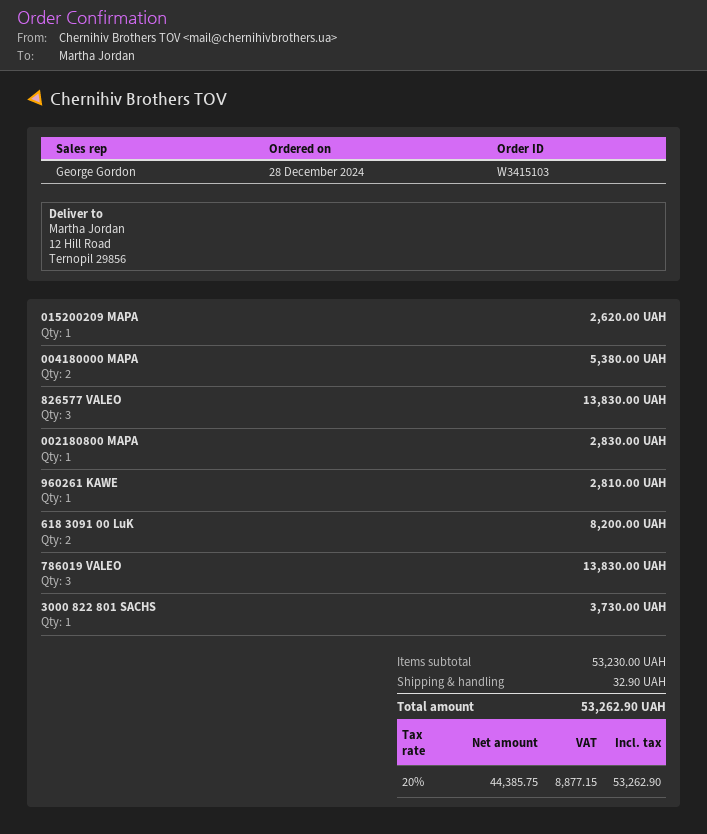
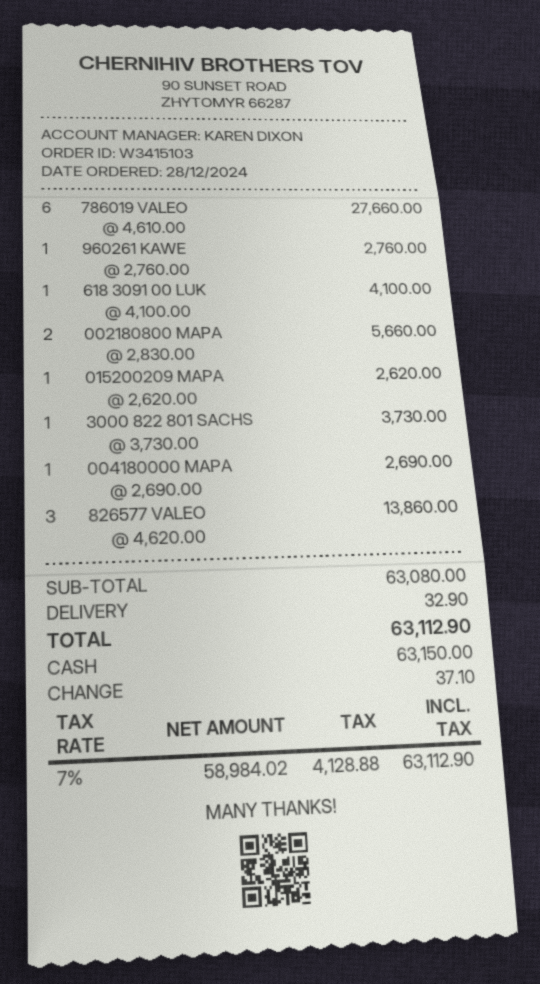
sales rep: George Gordon -> KAREN DIXON
004180000 MAPA: 2 for 5380.00 -> 1 for 2690.00
826577 VALEO: 3 for 13830.00 -> 3 for 13860.00
002180800 MAPA: 1 for 2830.00 -> 2 for 5660.00
960261 KAWE: 1 for 2810.00 -> 1 for 2760.00
618 3091 00 LuK: 2 for 8200.00 -> 1 for 4100.00
786019 VALEO: 3 for 13830.00 -> 6 for 27660.00
subtotal: 53230.00 -> 63080.00
net: 44385.75 -> 58984.02
tax: 20% = 8877.15 -> 7% = 4128.88
total: 53262.90 -> 63112.90

